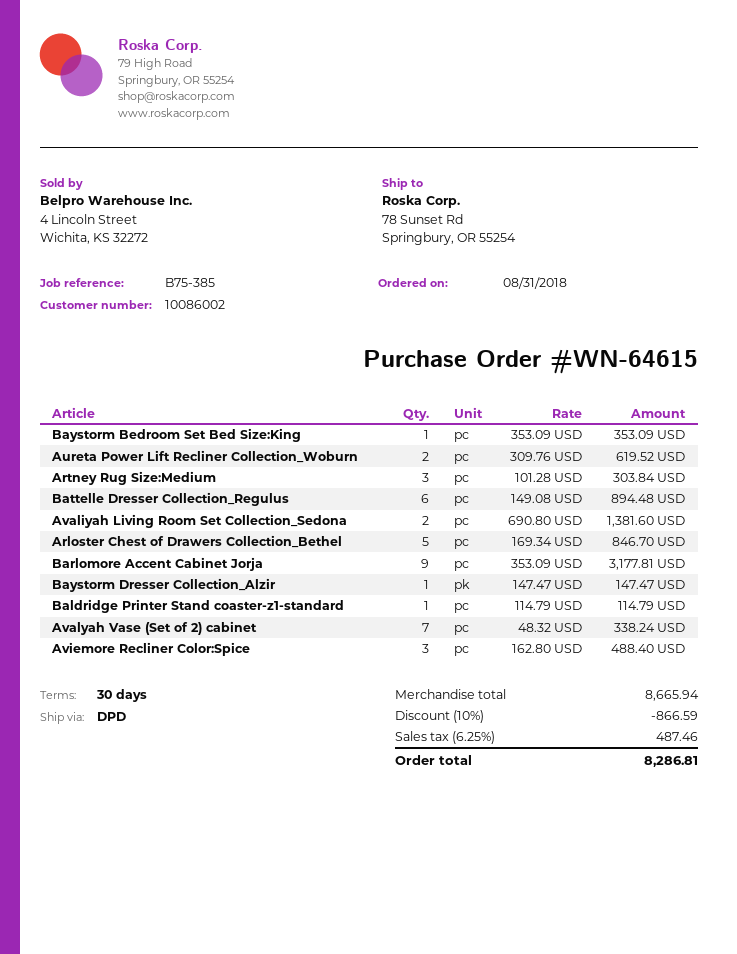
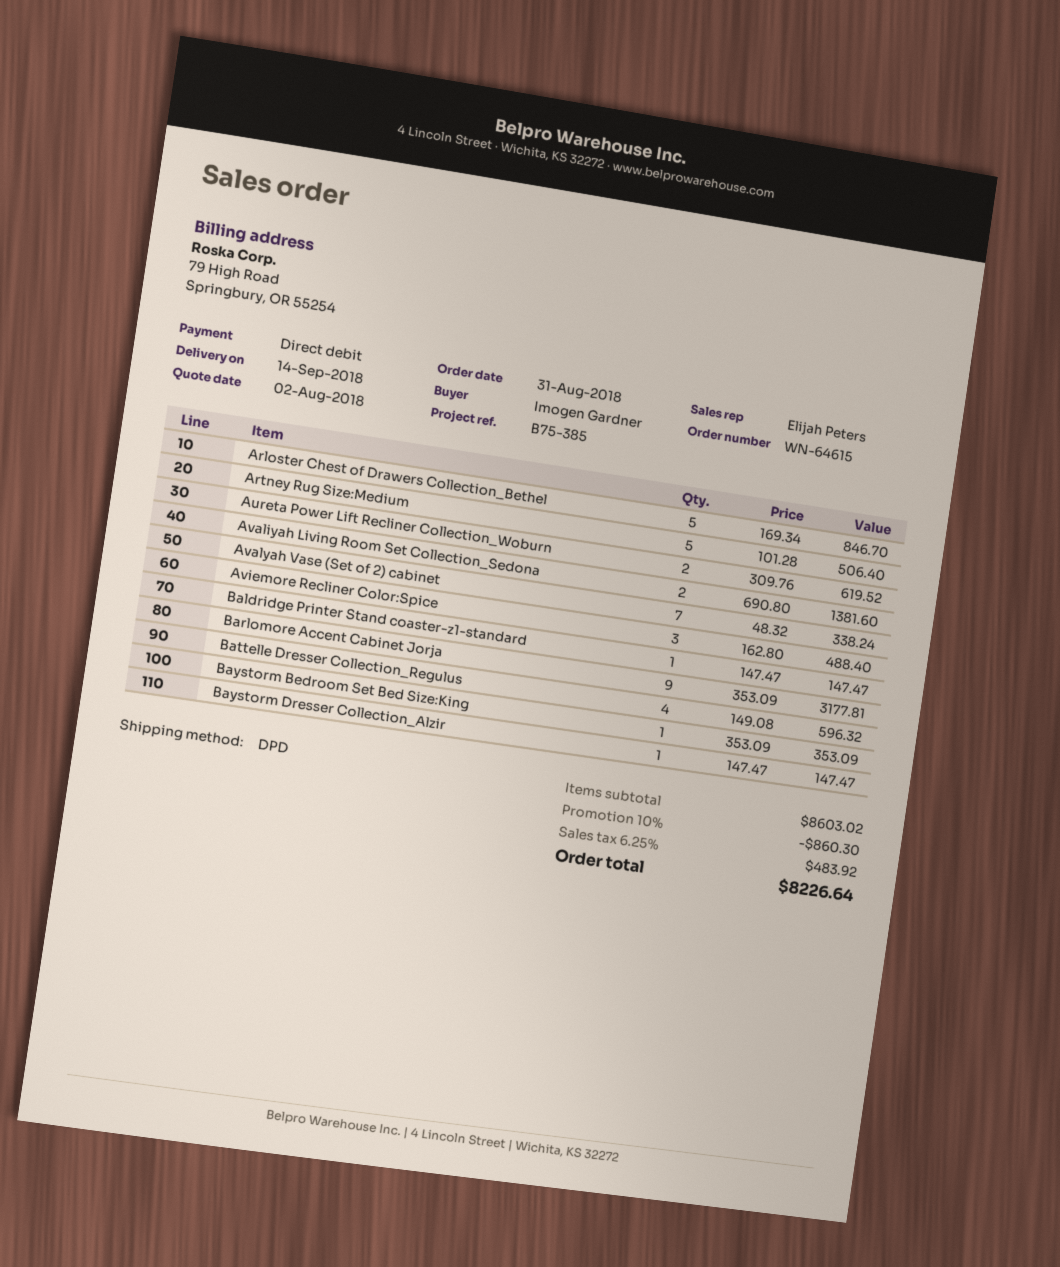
Artney Rug Size:Medium: 3 x 101.28 = 303.84 -> 5 x 101.28 = 506.40
Battelle Dresser Collection_Regulus: 6 x 149.08 = 894.48 -> 4 x 149.08 = 596.32
Baldridge Printer Stand coaster-z1-standard: 1 x 114.79 = 114.79 -> 1 x 147.47 = 147.47
subtotal: 8665.94 -> 8603.02
discount: 10% = 866.59 -> 10% = 860.30
tax: 6.25% = 487.46 -> 6.25% = 483.92
total: 8286.81 -> 8226.64

